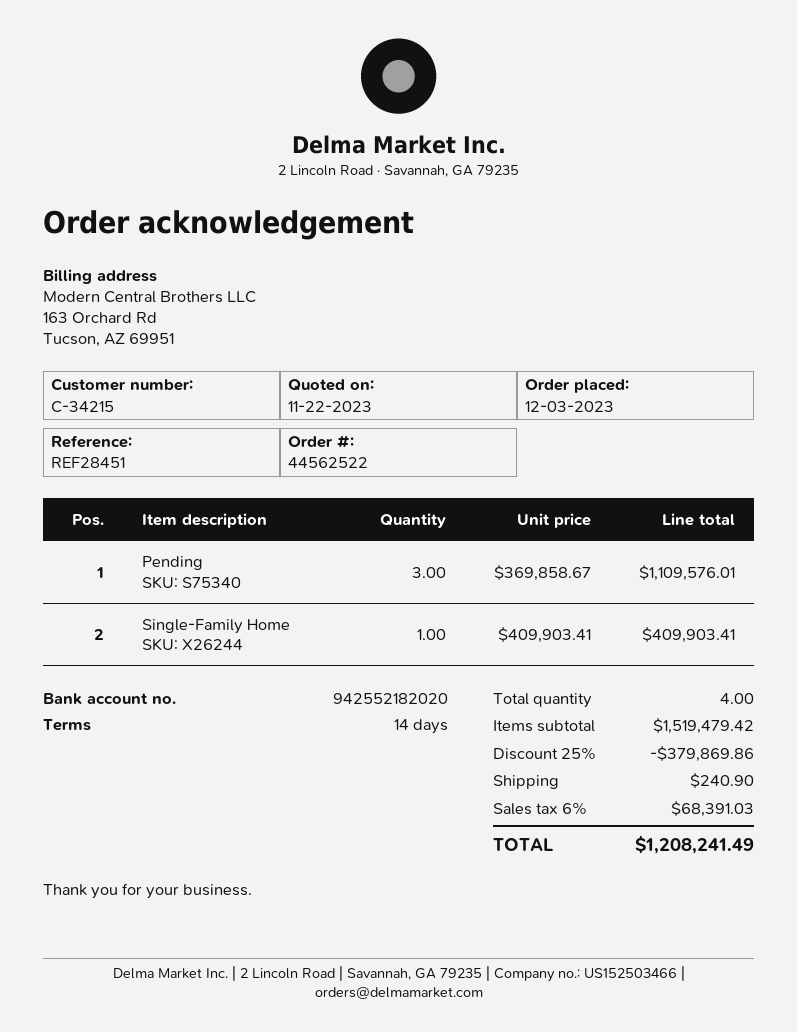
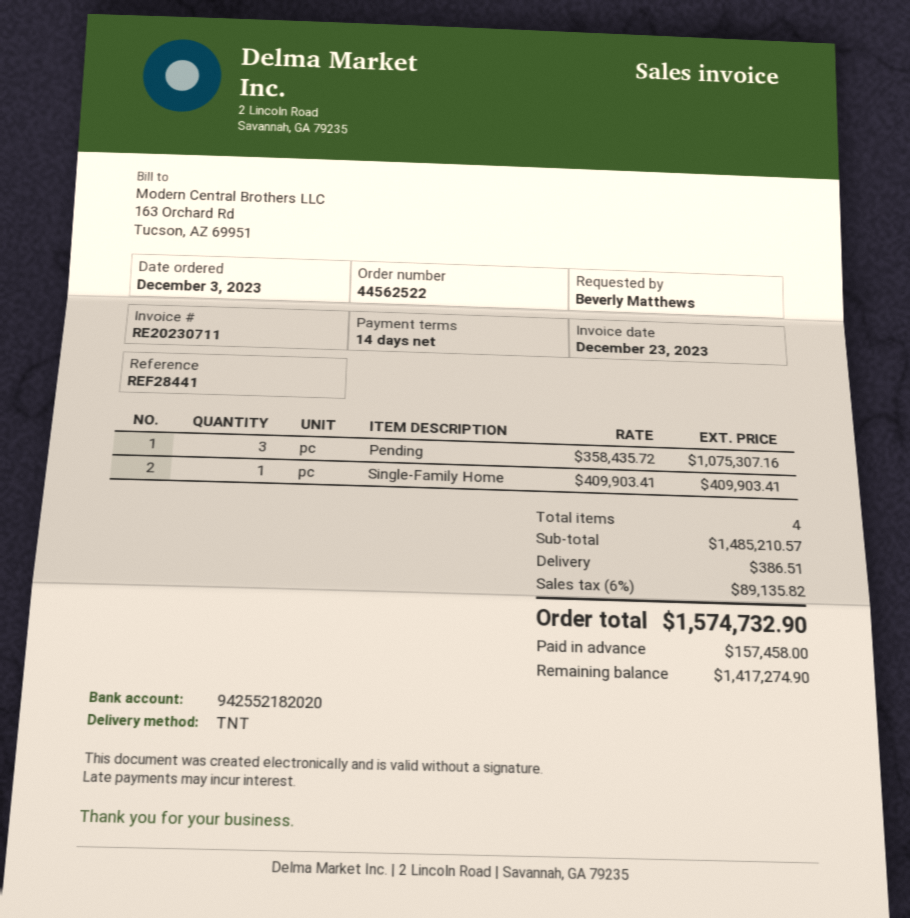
reference: REF28451 -> REF28441
Pending: 3 x 369858.67 = 1109576.01 -> 3 x 358435.72 = 1075307.16
subtotal: 1519479.42 -> 1485210.57
discount: 25% = 379869.86 -> none
shipping: 240.90 -> 386.51
tax: 6% = 68391.03 -> 6% = 89135.82
total: 1208241.49 -> 1574732.90

